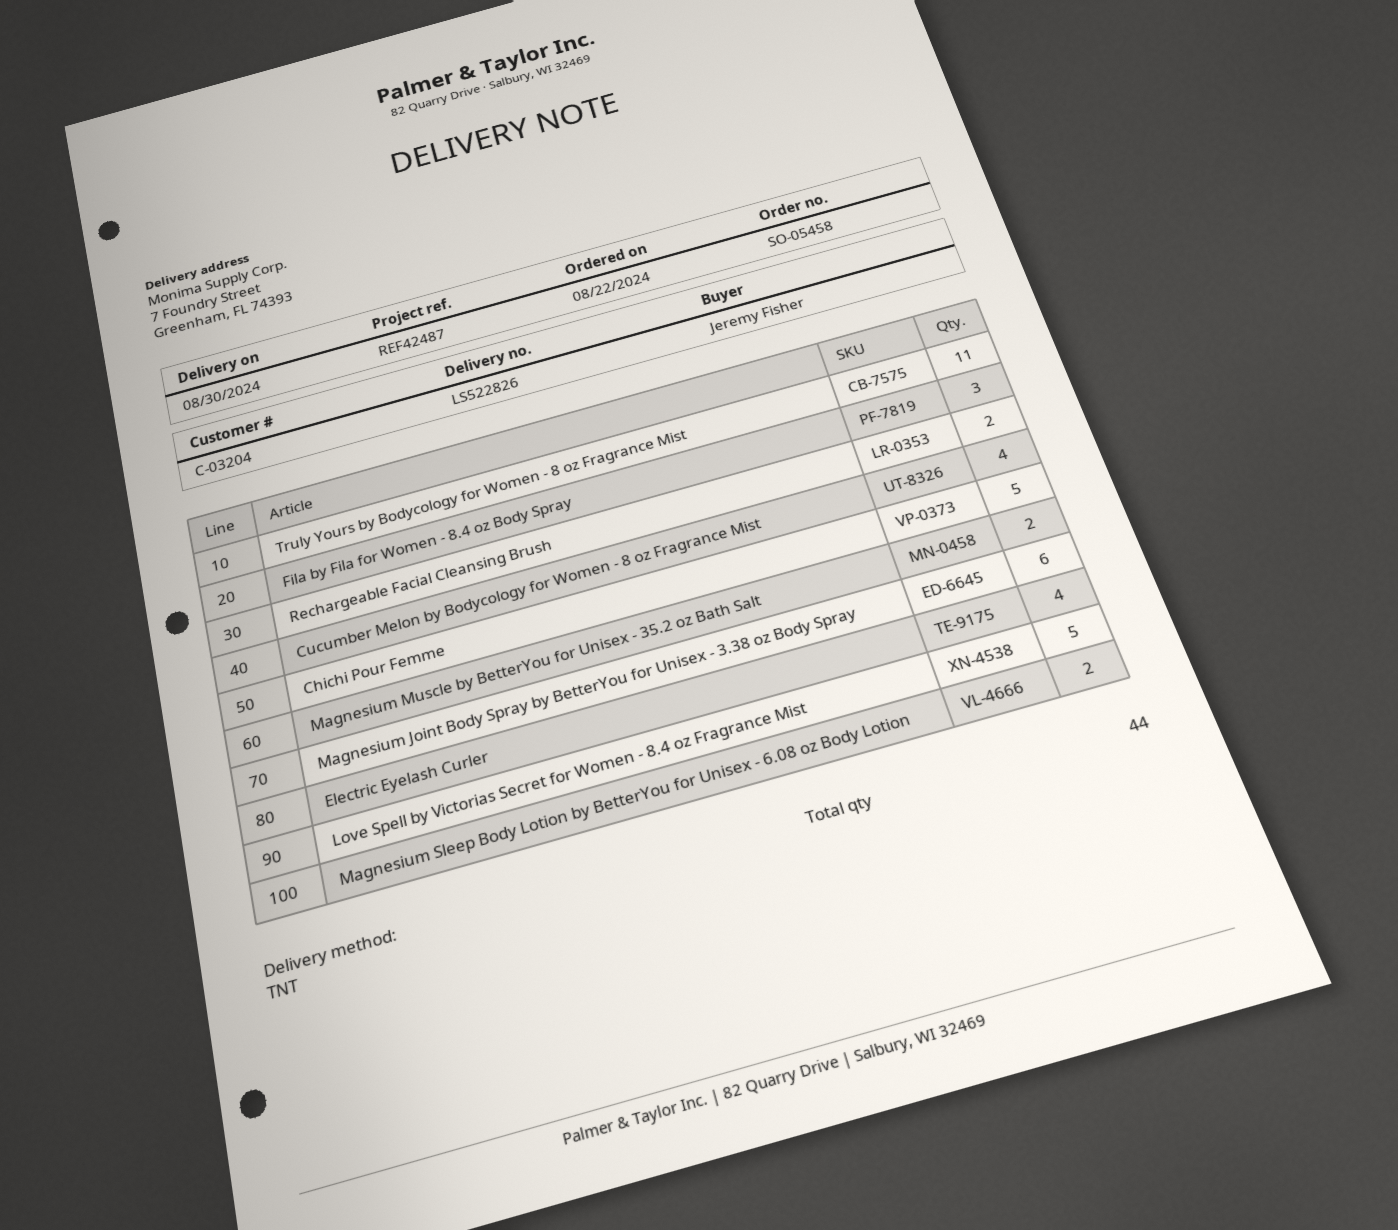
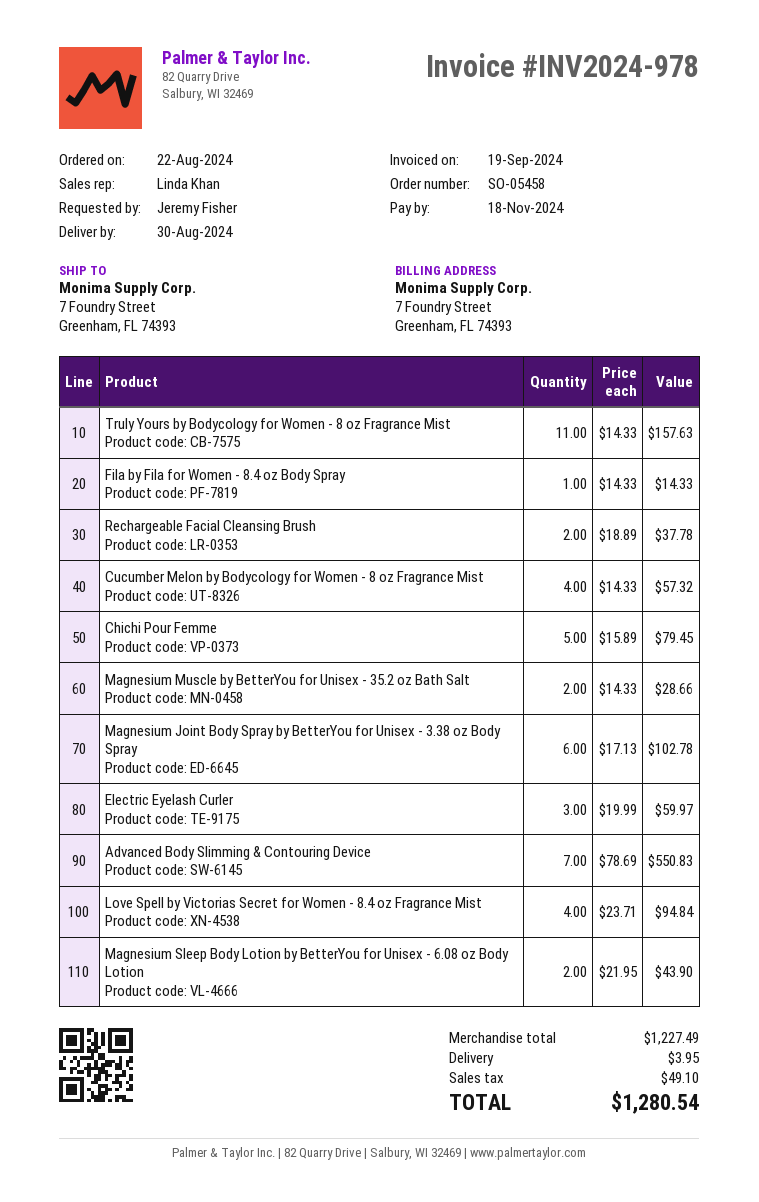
Fila by Fila for Women - 8.4 oz Body Spray: 3 -> 1
Electric Eyelash Curler: 4 -> 3
Love Spell by Victorias Secret for Women - 8.4 oz Fragrance Mist: 5 -> 4
Advanced Body Slimming & Contouring Device: none -> 7

